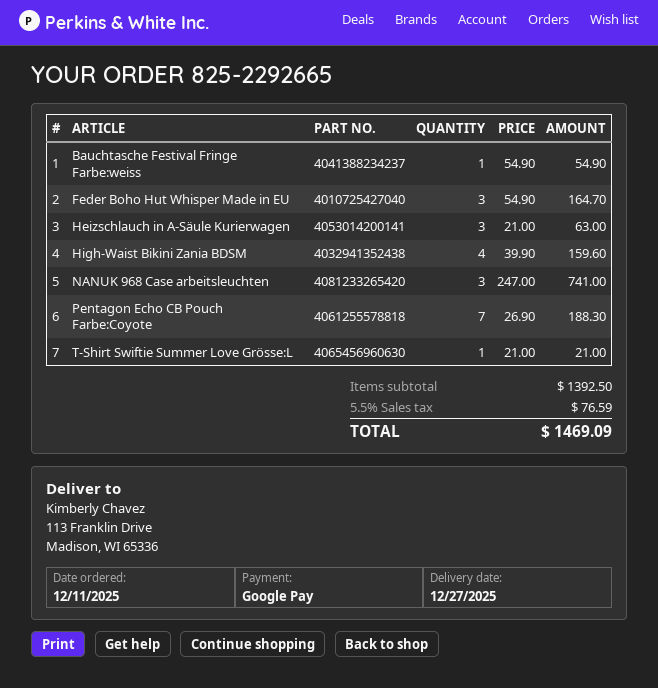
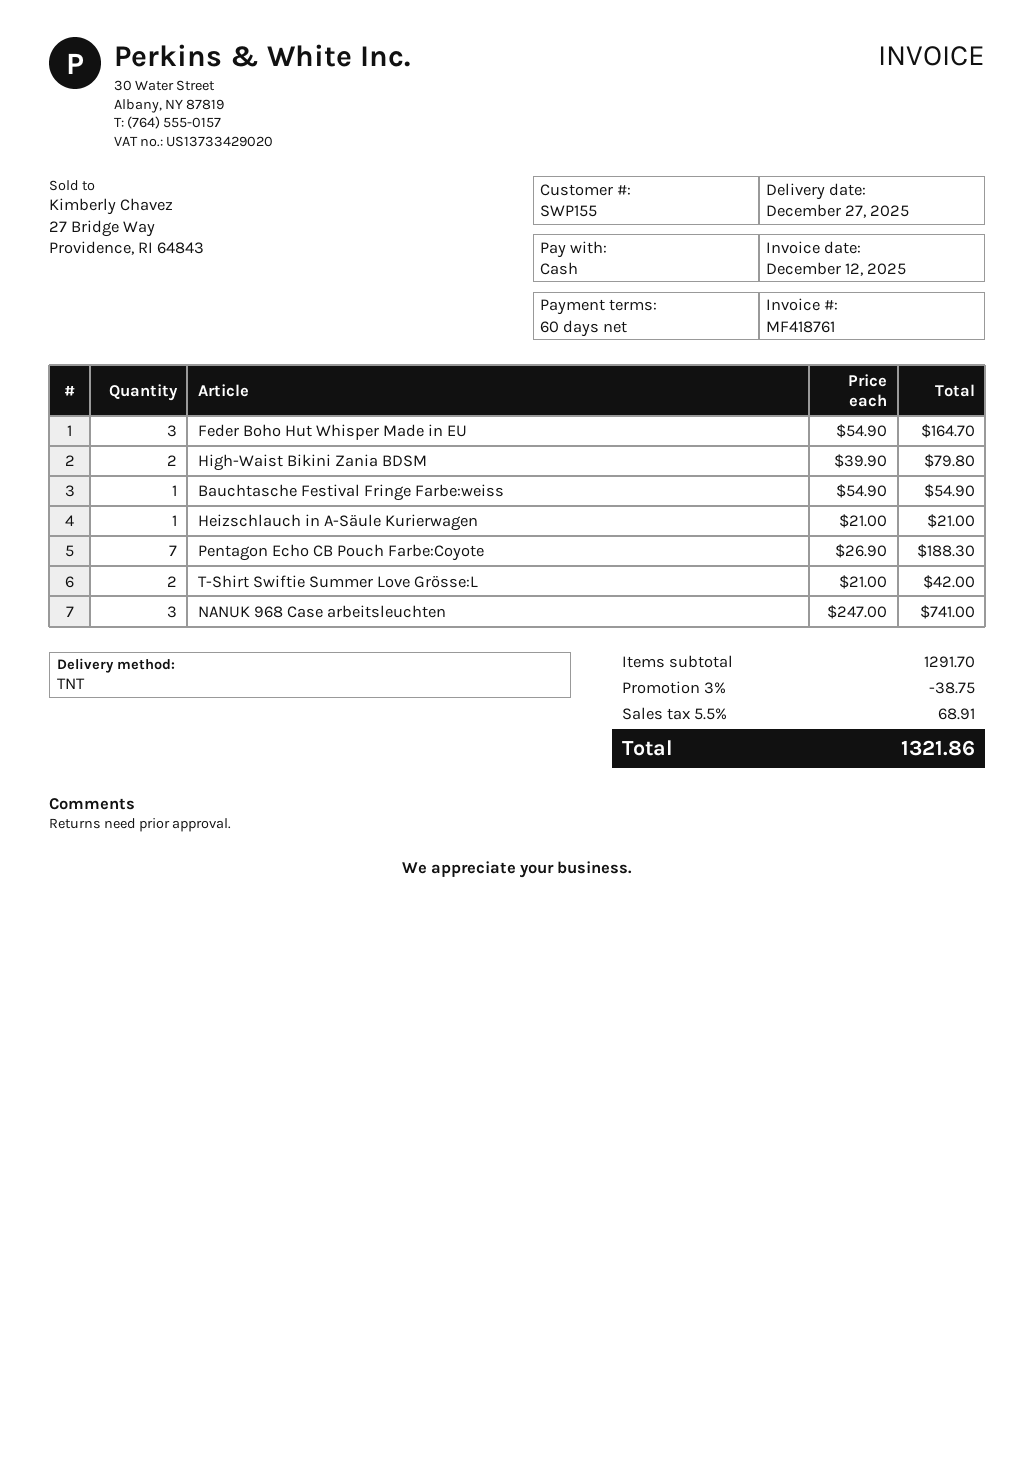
payment method: Google Pay -> cash
Heizschlauch in A-Säule Kurierwagen: 3 x 21.00 = 63.00 -> 1 x 21.00 = 21.00
High-Waist Bikini Zania BDSM: 4 x 39.90 = 159.60 -> 2 x 39.90 = 79.80
T-Shirt Swiftie Summer Love Grösse:L: 1 x 21.00 = 21.00 -> 2 x 21.00 = 42.00
subtotal: 1392.50 -> 1291.70
discount: none -> 3% = 38.75
tax: 5.5% = 76.59 -> 5.5% = 68.91
total: 1469.09 -> 1321.86

